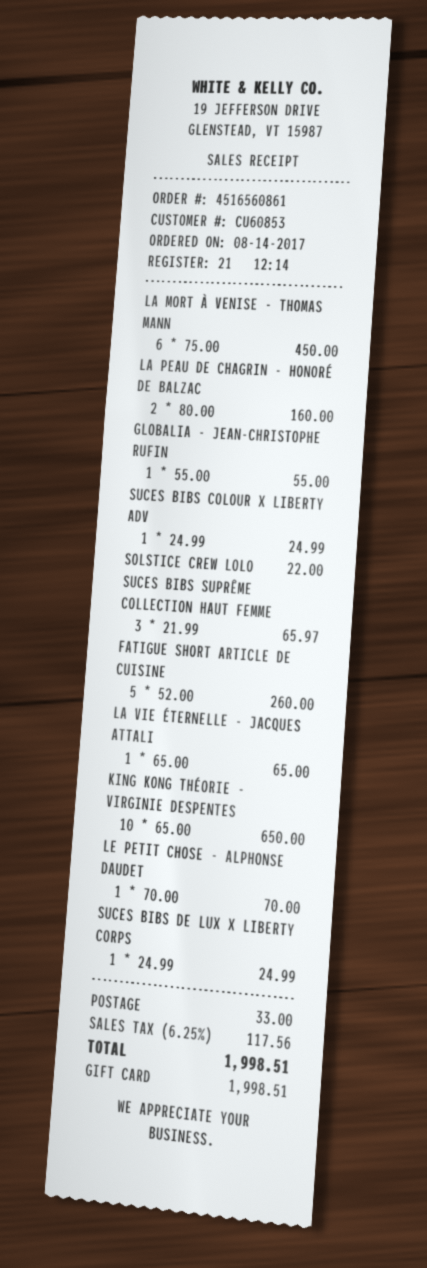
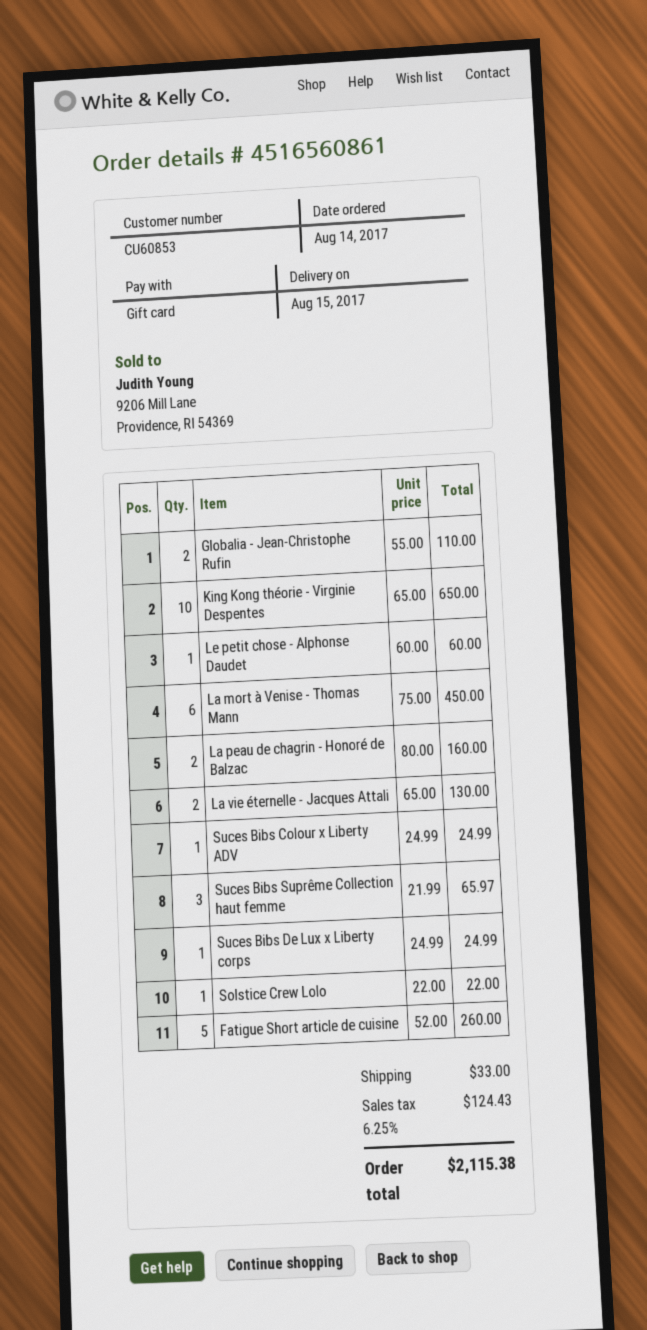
GLOBALIA - JEAN-CHRISTOPHE RUFIN: 1 x 55.00 = 55.00 -> 2 x 55.00 = 110.00
LA VIE ÉTERNELLE - JACQUES ATTALI: 1 x 65.00 = 65.00 -> 2 x 65.00 = 130.00
LE PETIT CHOSE - ALPHONSE DAUDET: 1 x 70.00 = 70.00 -> 1 x 60.00 = 60.00
tax: 6.25% = 117.56 -> 6.25% = 124.43
total: 1998.51 -> 2115.38

